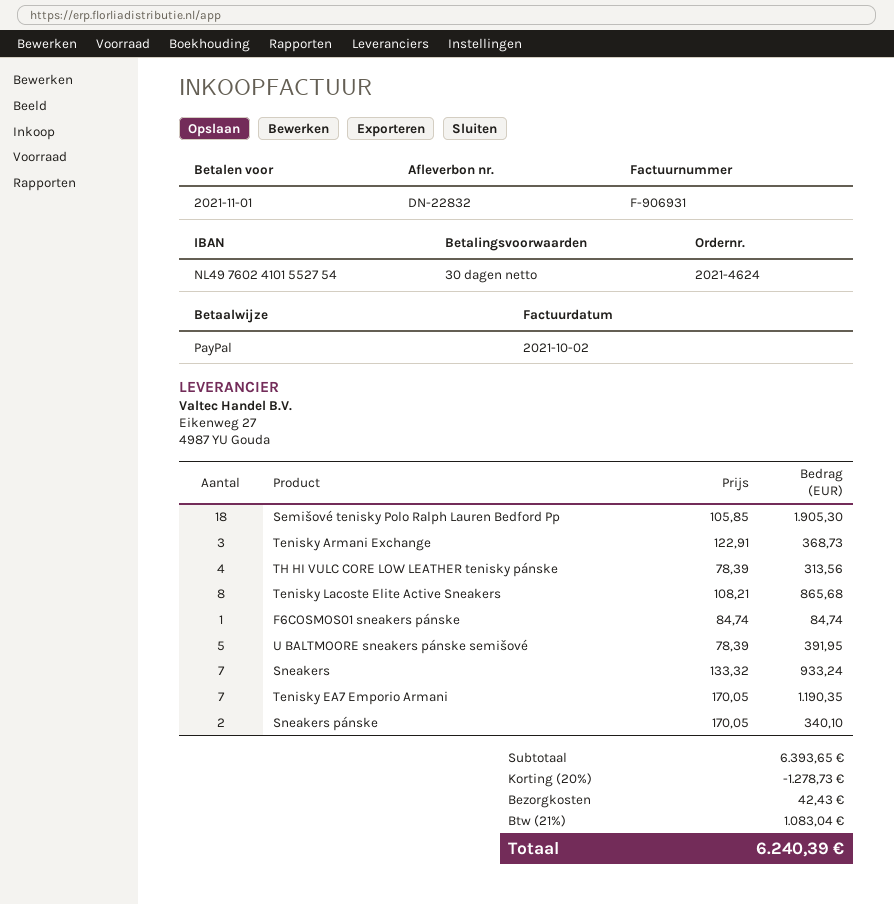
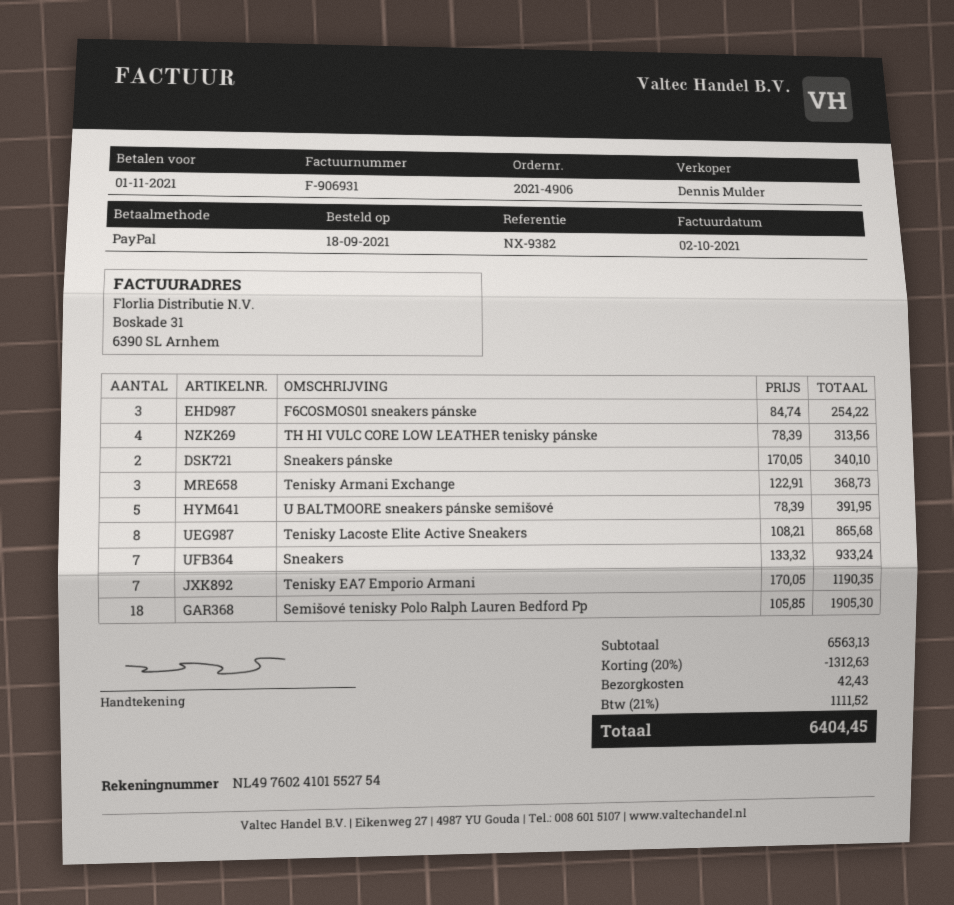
order number: 2021-4624 -> 2021-4906
F6COSMOS01 sneakers pánske: 1 x 84.74 = 84.74 -> 3 x 84.74 = 254.22
subtotal: 6393.65 -> 6563.13
discount: 20% = 1278.73 -> 20% = 1312.63
tax: 21% = 1083.04 -> 21% = 1111.52
total: 6240.39 -> 6404.45

